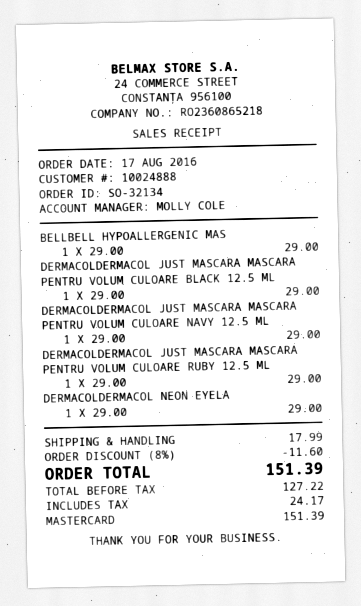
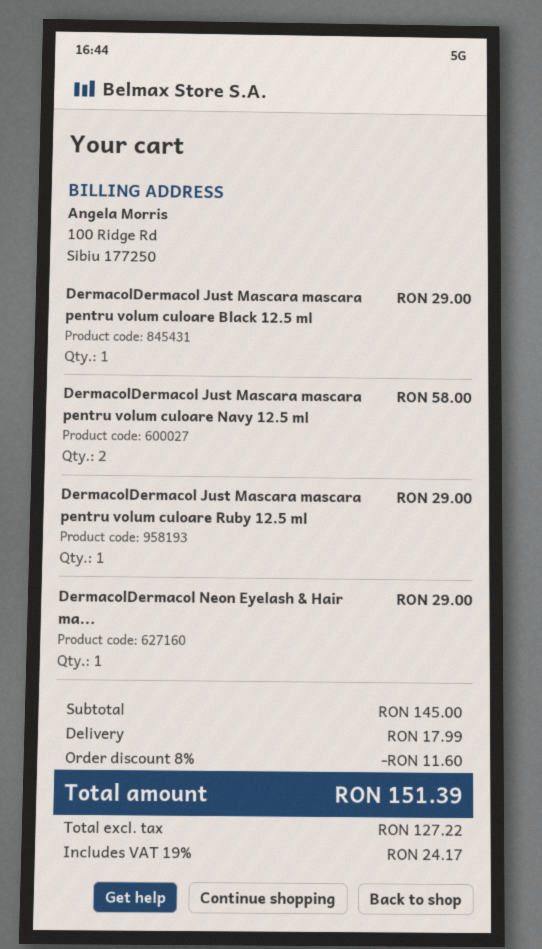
BELLBELL HYPOALLERGENIC MAS: 1 for 29.00 -> none
DERMACOLDERMACOL JUST MASCARA MASCARA PENTRU VOLUM CULOARE NAVY 12.5 ML: 1 for 29.00 -> 2 for 58.00

